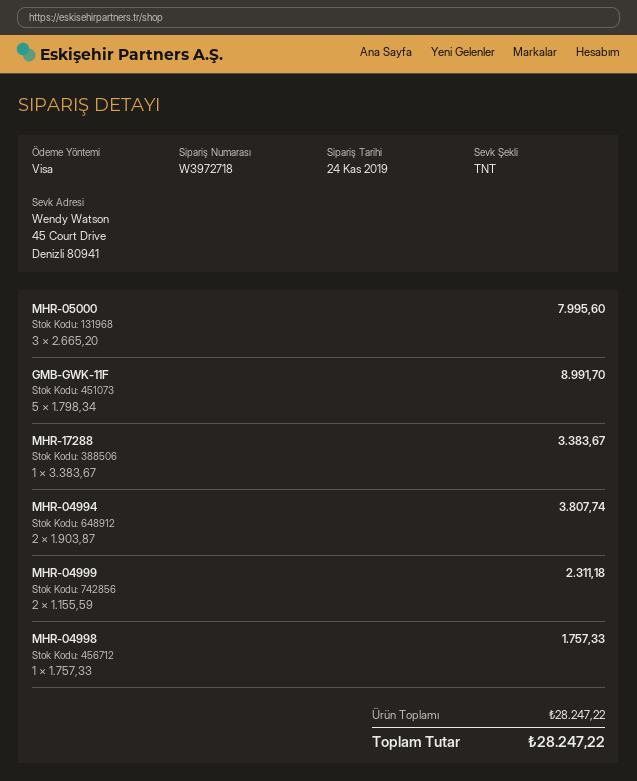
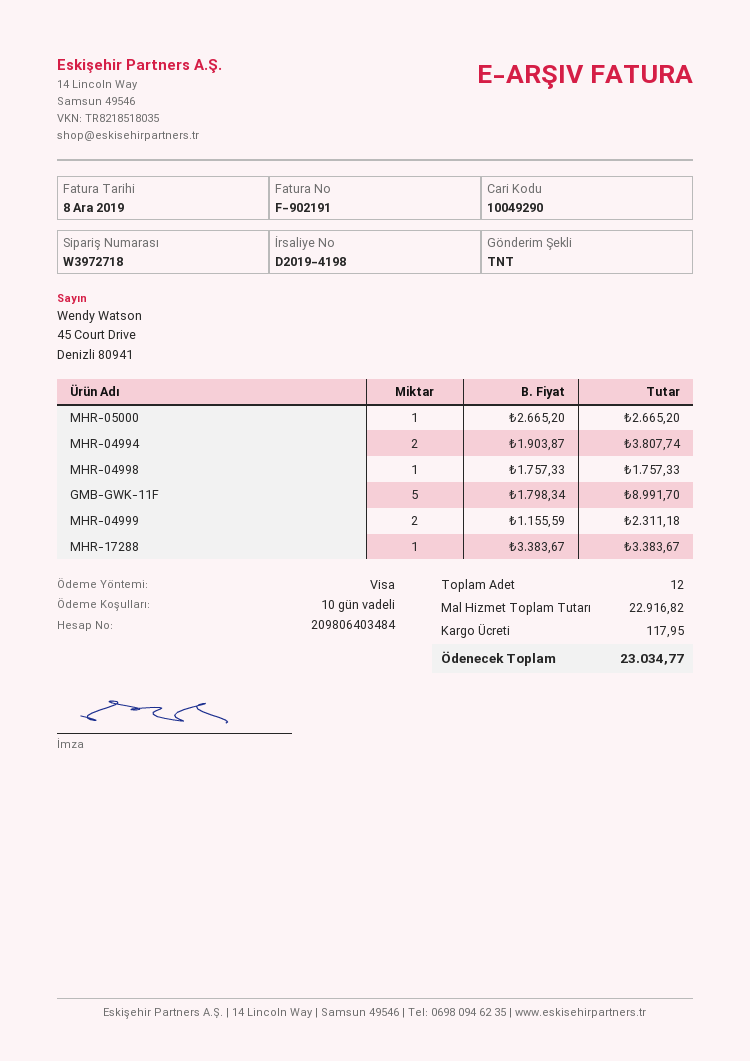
MHR-05000: 3 x 2665.20 = 7995.60 -> 1 x 2665.20 = 2665.20
subtotal: 28247.22 -> 22916.82
shipping: none -> 117.95
total: 28247.22 -> 23034.77

